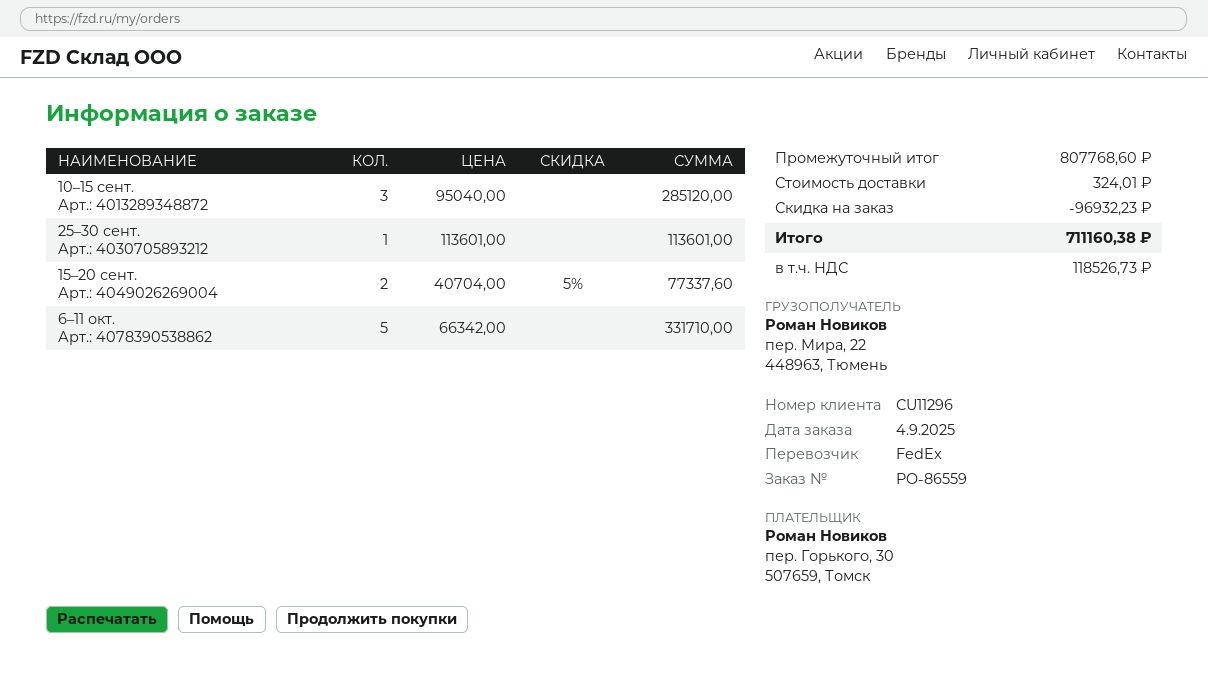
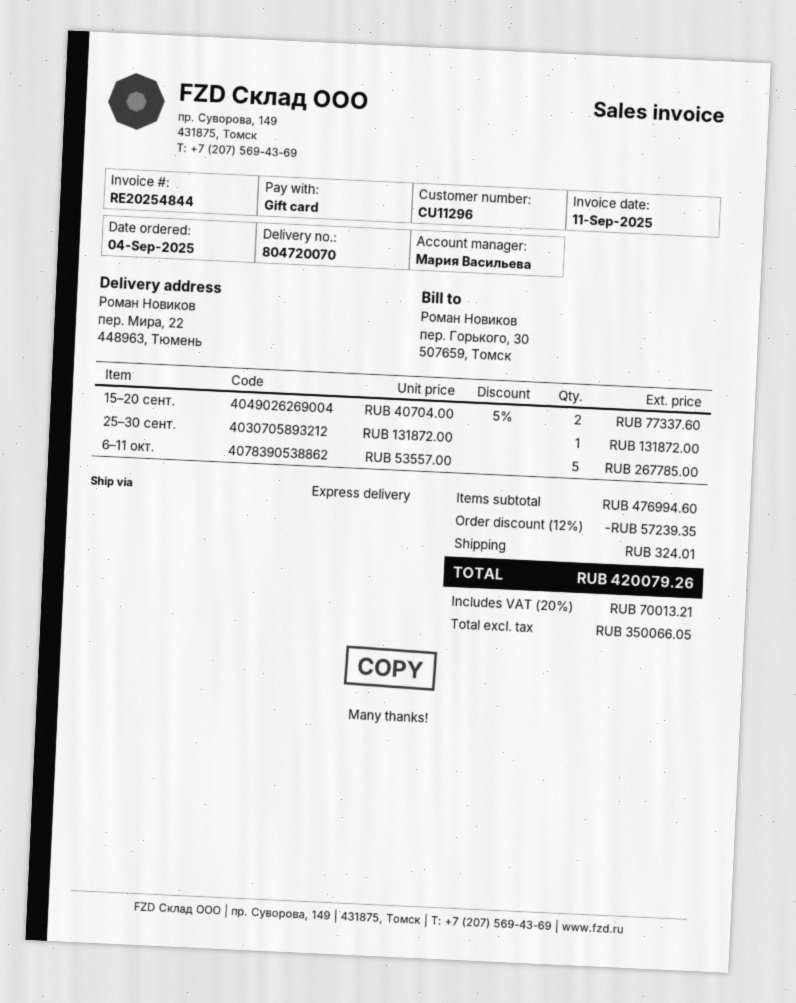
shipping method: FedEx -> express
10–15 сент.: 3 x 95040.00 = 285120.00 -> none
25–30 сент.: 1 x 113601.00 = 113601.00 -> 1 x 131872.00 = 131872.00
6–11 окт.: 5 x 66342.00 = 331710.00 -> 5 x 53557.00 = 267785.00
subtotal: 807768.60 -> 476994.60
discount: 96932.23 -> 57239.35
tax: 118526.73 -> 70013.21
total: 711160.38 -> 420079.26

